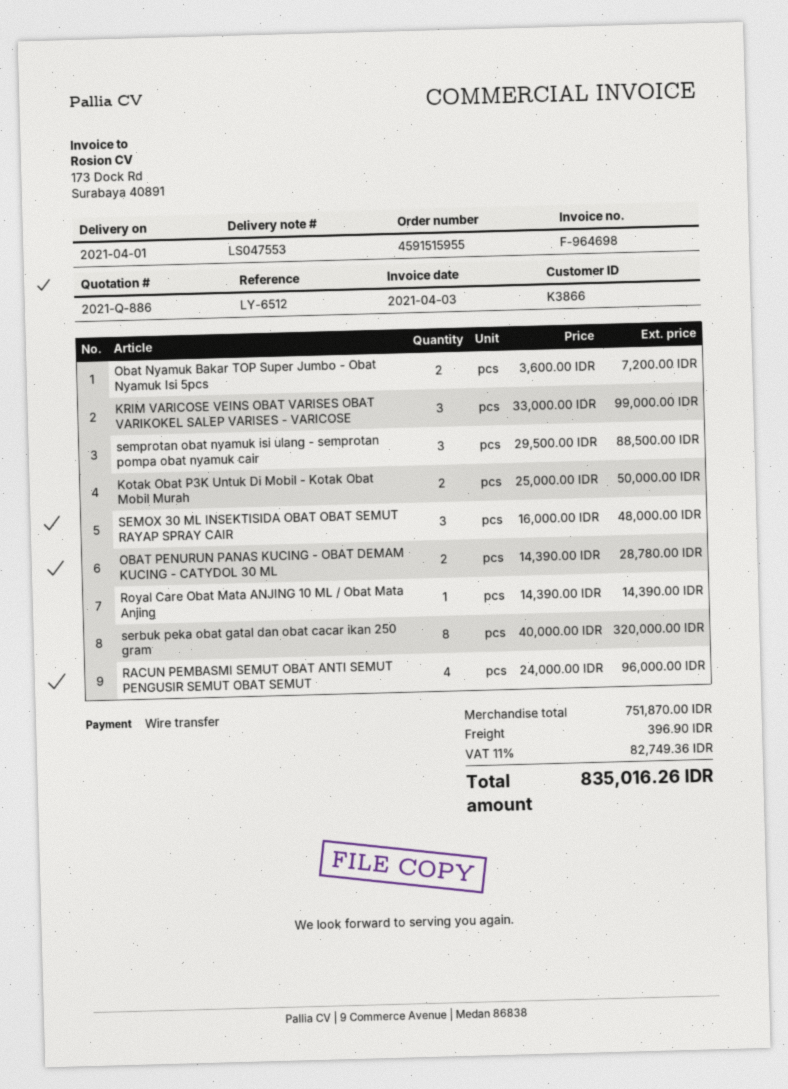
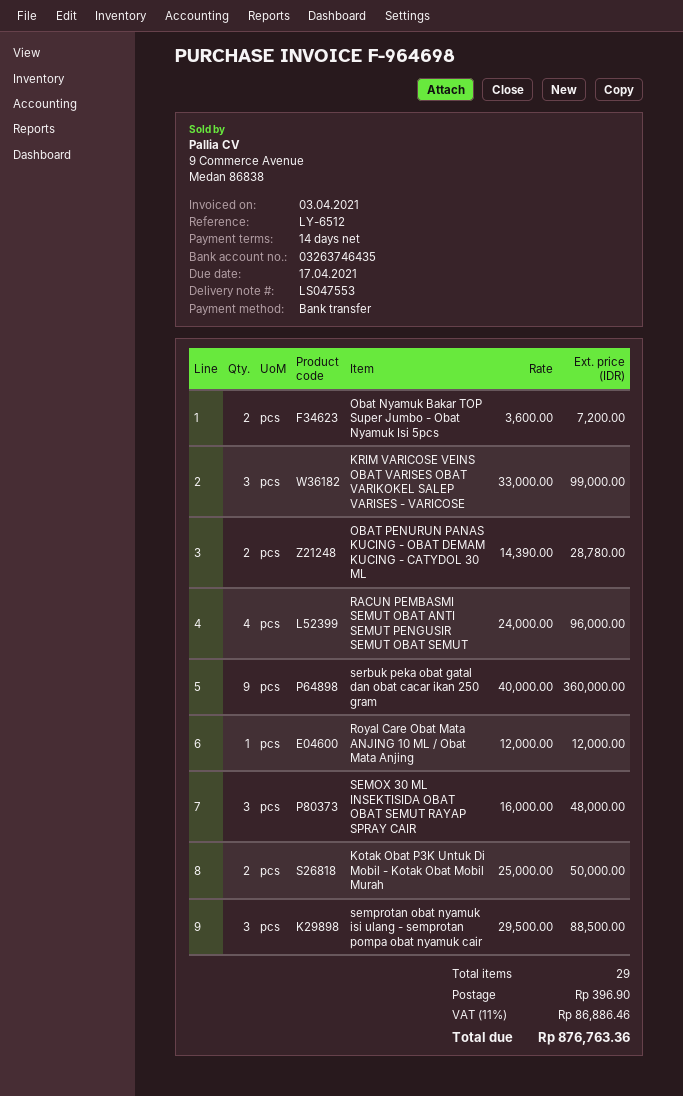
Royal Care Obat Mata ANJING 10 ML / Obat Mata Anjing: 1 x 14390.00 = 14390.00 -> 1 x 12000.00 = 12000.00
serbuk peka obat gatal dan obat cacar ikan 250 gram: 8 x 40000.00 = 320000.00 -> 9 x 40000.00 = 360000.00
tax: 11% = 82749.36 -> 11% = 86886.46
total: 835016.26 -> 876763.36

